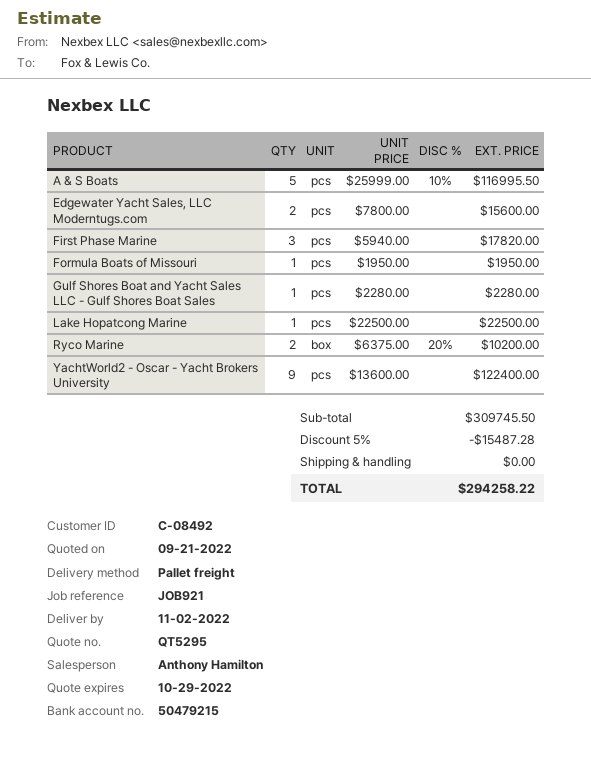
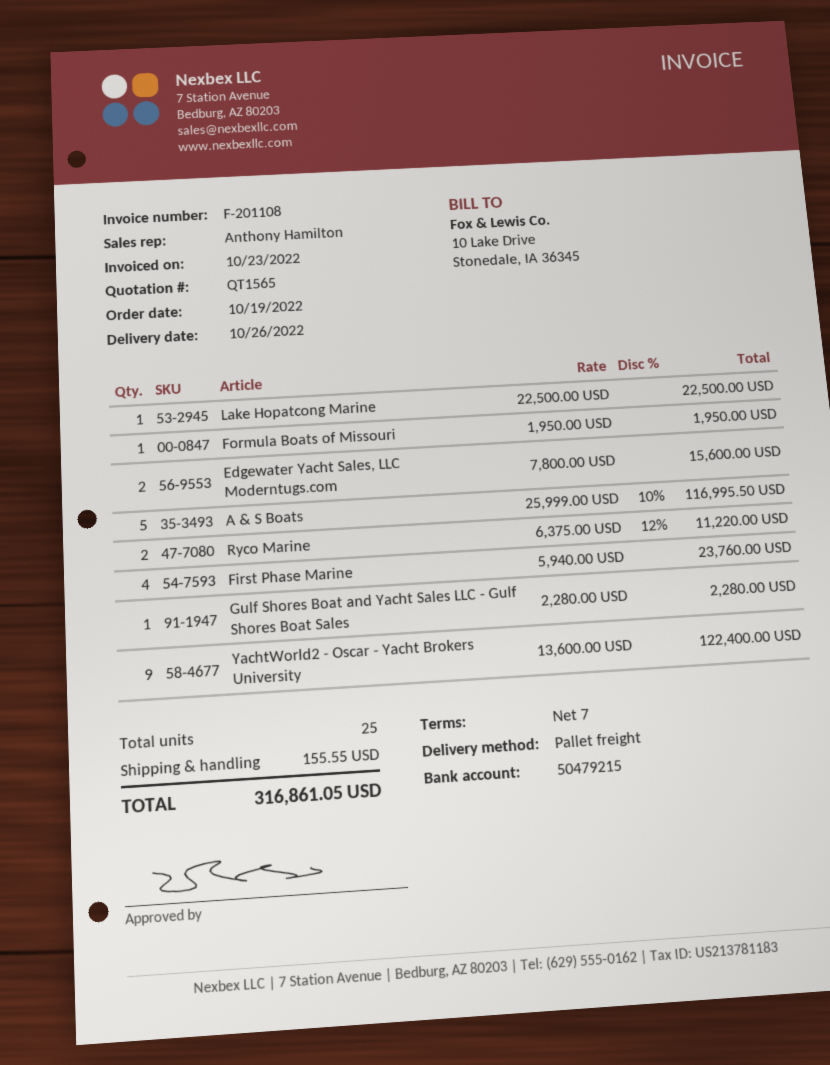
quote number: QT5295 -> QT1565
delivery date: 2022-11-02 -> 2022-10-26
First Phase Marine: 3 x 5940.00 = 17820.00 -> 4 x 5940.00 = 23760.00
Ryco Marine: 2 x 6375.00 - 20% = 10200.00 -> 2 x 6375.00 - 12% = 11220.00
discount: 5% = 15487.28 -> none
shipping: 0.00 -> 155.55
total: 294258.22 -> 316861.05

